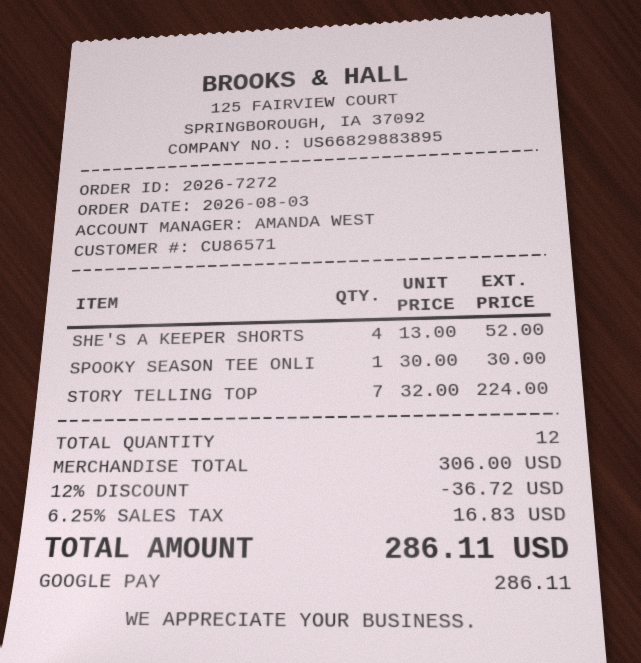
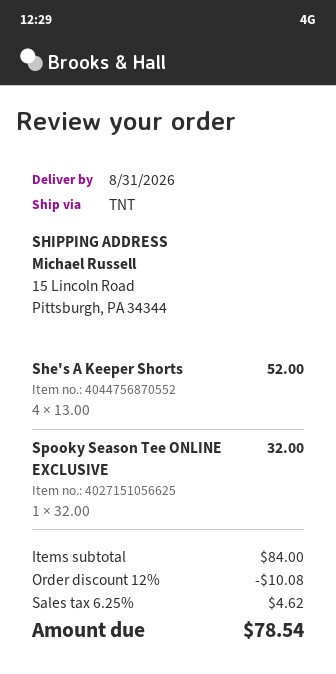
SPOOKY SEASON TEE ONLI: 1 x 30.00 = 30.00 -> 1 x 32.00 = 32.00
STORY TELLING TOP: 7 x 32.00 = 224.00 -> none
subtotal: 306.00 -> 84.00
discount: 12% = 36.72 -> 12% = 10.08
tax: 6.25% = 16.83 -> 6.25% = 4.62
total: 286.11 -> 78.54

